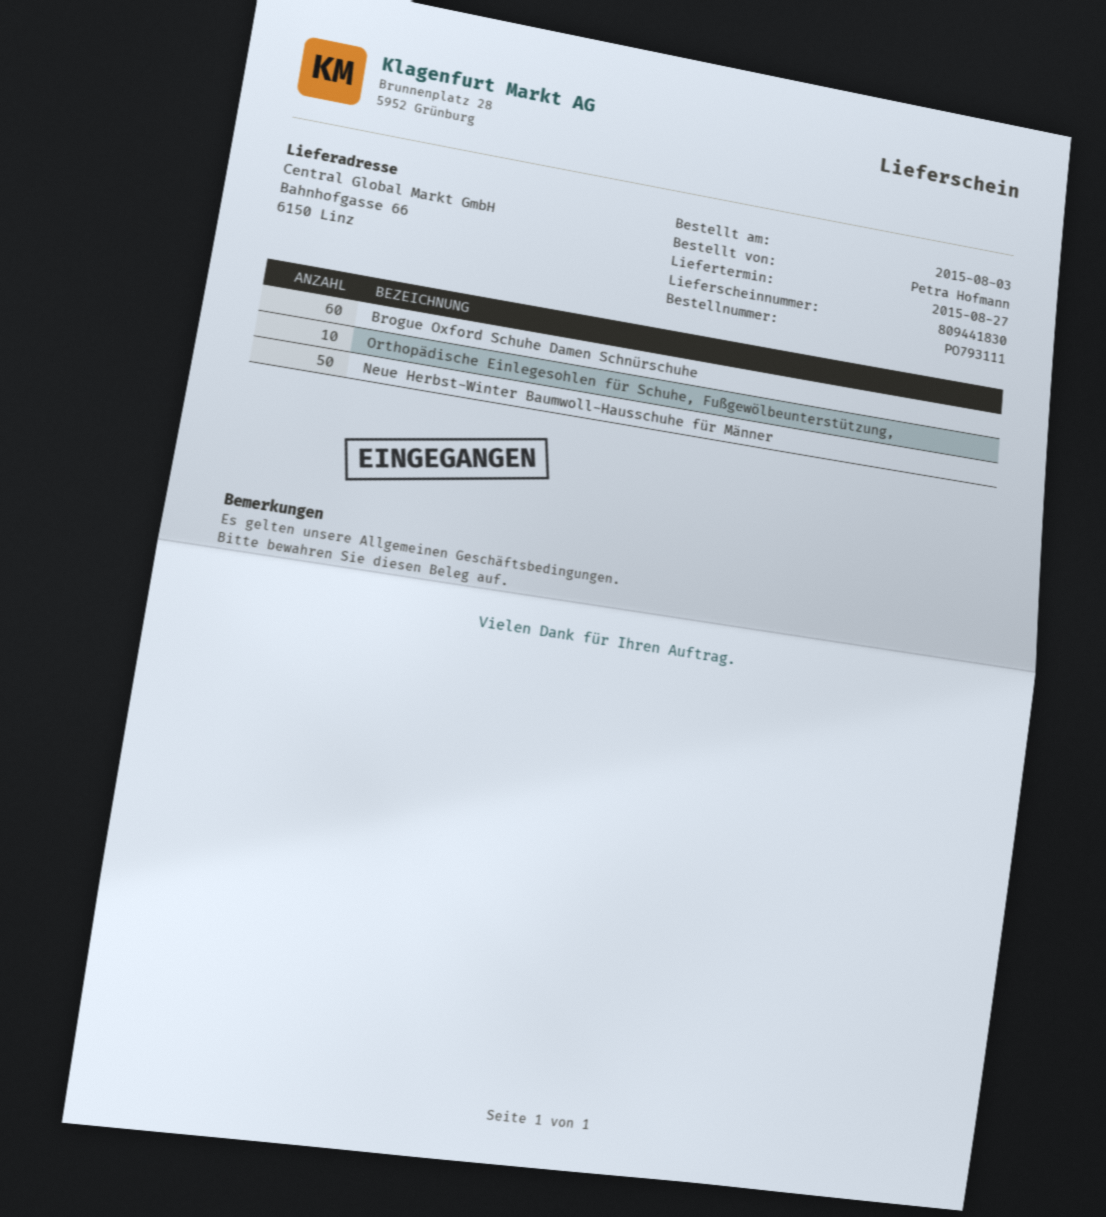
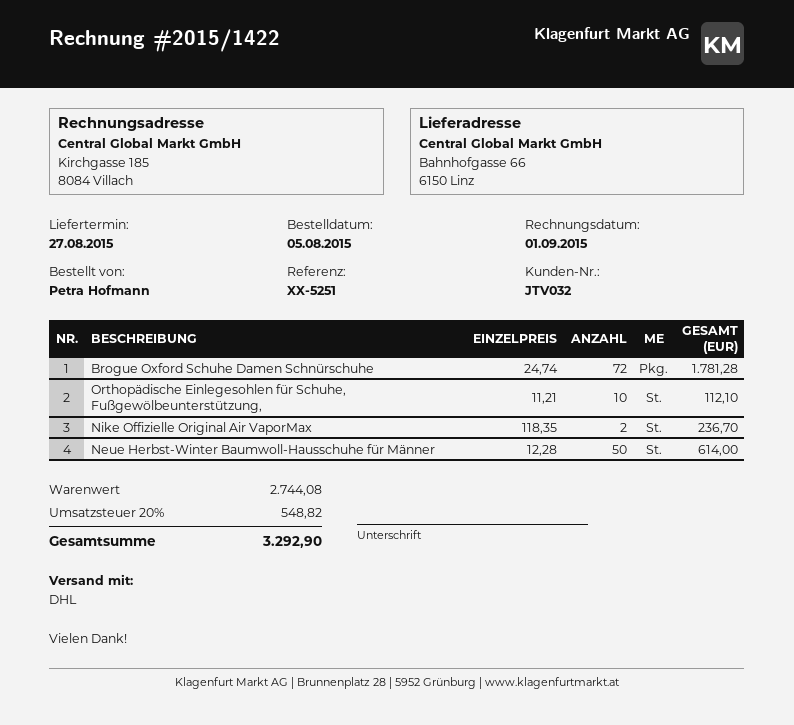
order date: 2015-08-03 -> 2015-08-05
Brogue Oxford Schuhe Damen Schnürschuhe: 60 -> 72
Nike Offizielle Original Air VaporMax: none -> 2

